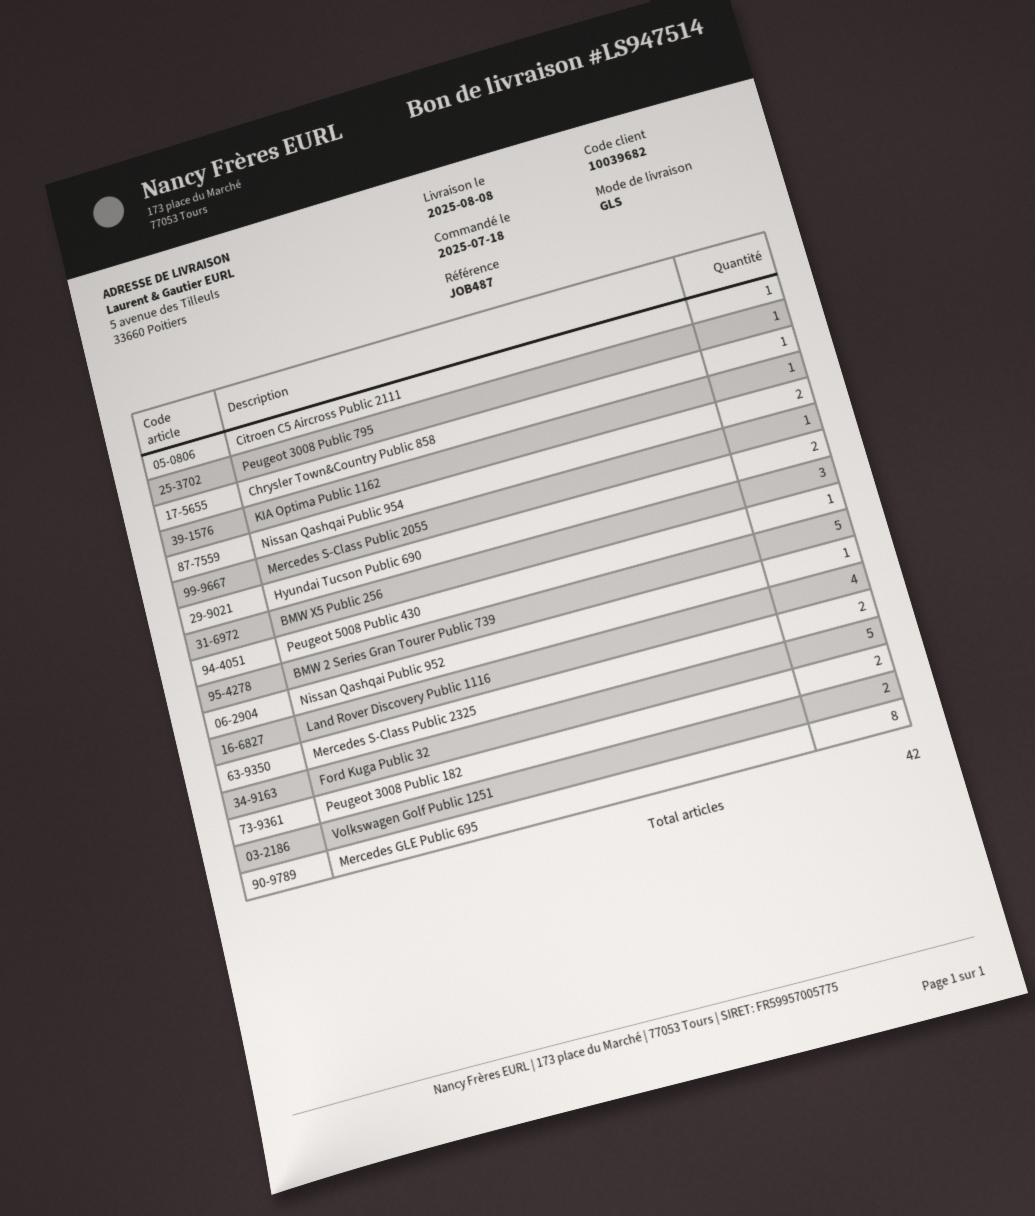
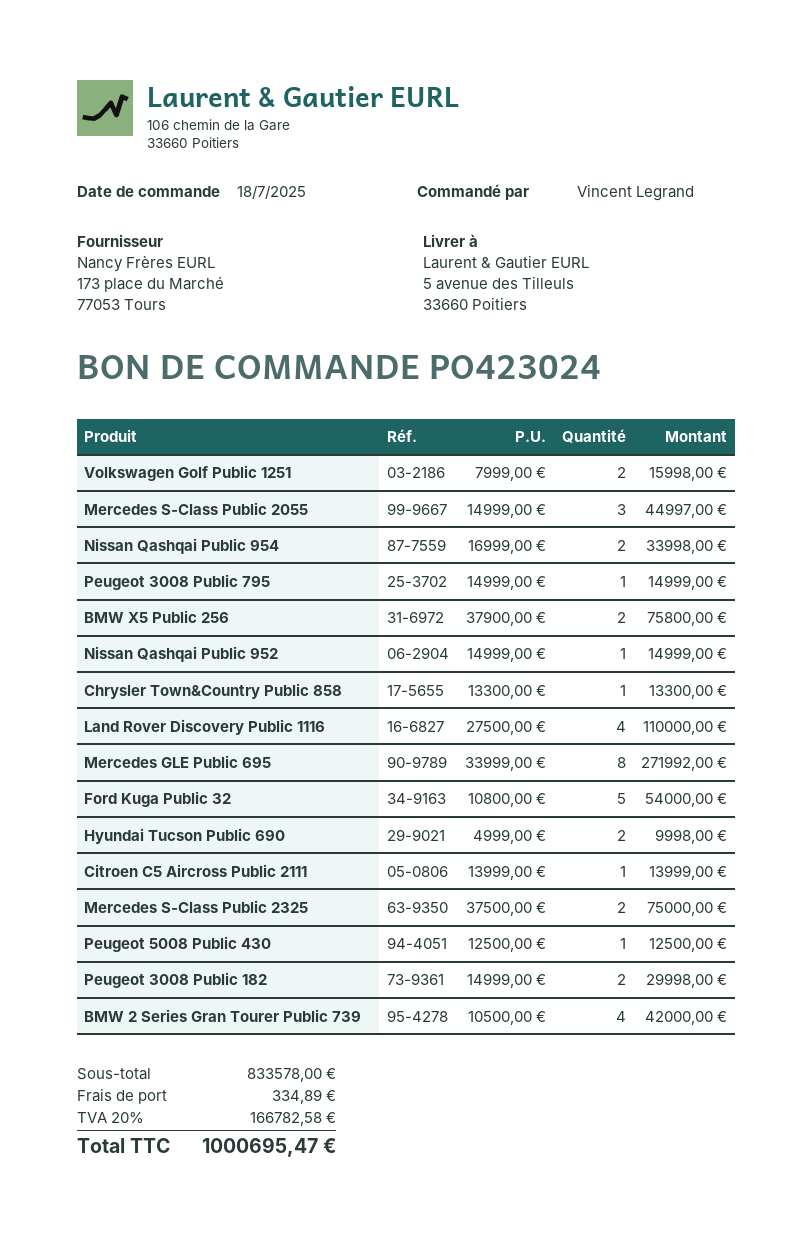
KIA Optima Public 1162: 1 -> none
Mercedes S-Class Public 2055: 1 -> 3
BMW X5 Public 256: 3 -> 2
BMW 2 Series Gran Tourer Public 739: 5 -> 4

